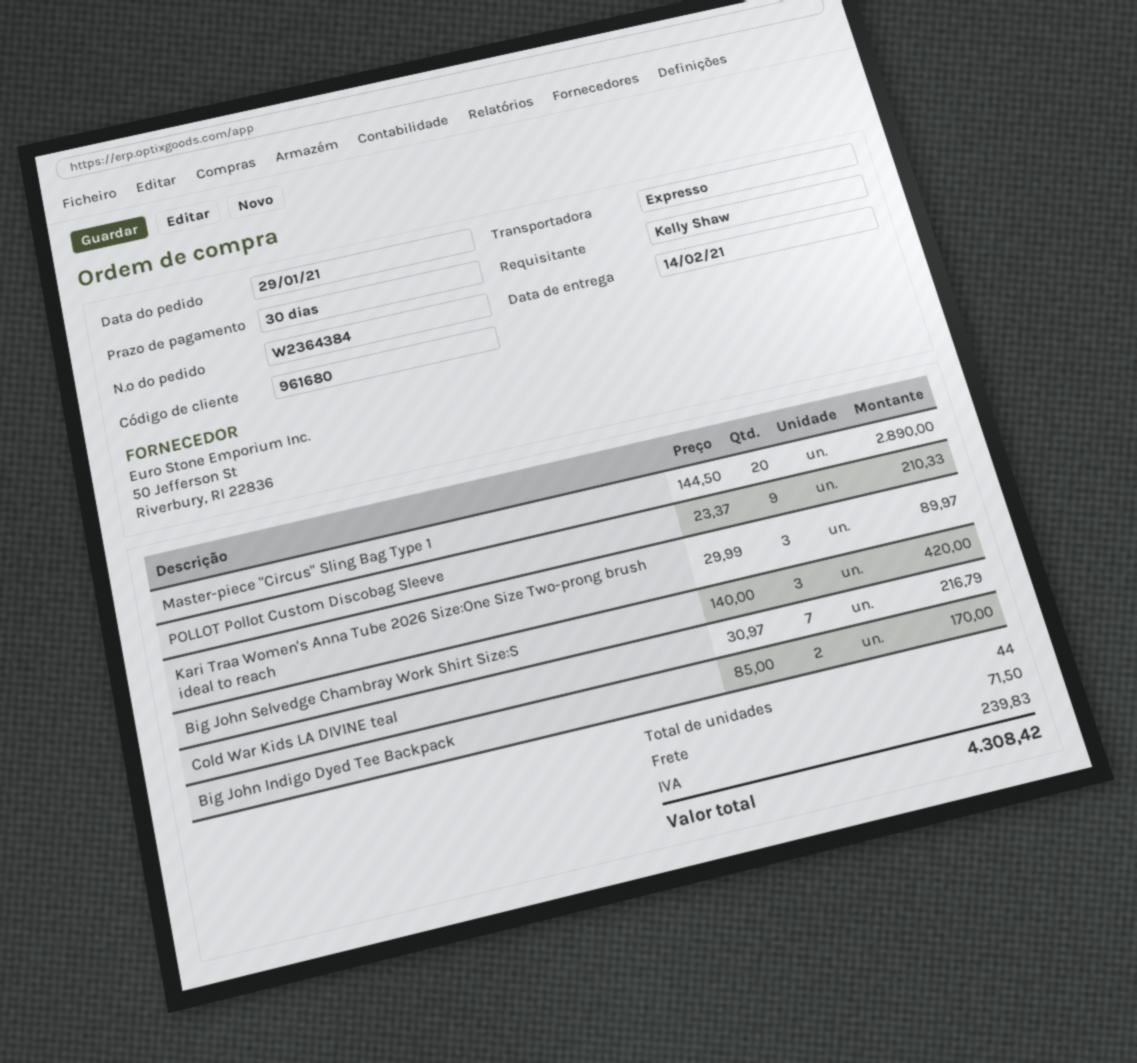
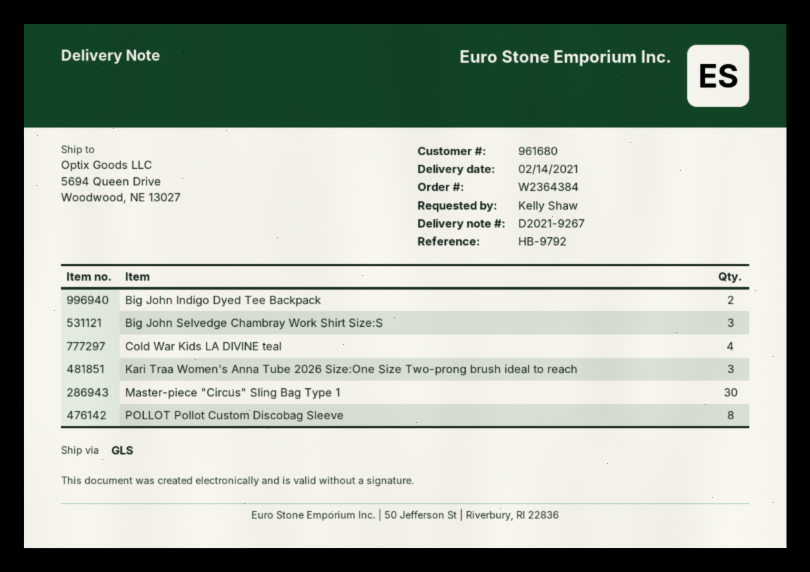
shipping method: express -> GLS
Master-piece "Circus" Sling Bag Type 1: 20 -> 30
POLLOT Pollot Custom Discobag Sleeve: 9 -> 8
Cold War Kids LA DIVINE teal: 7 -> 4

